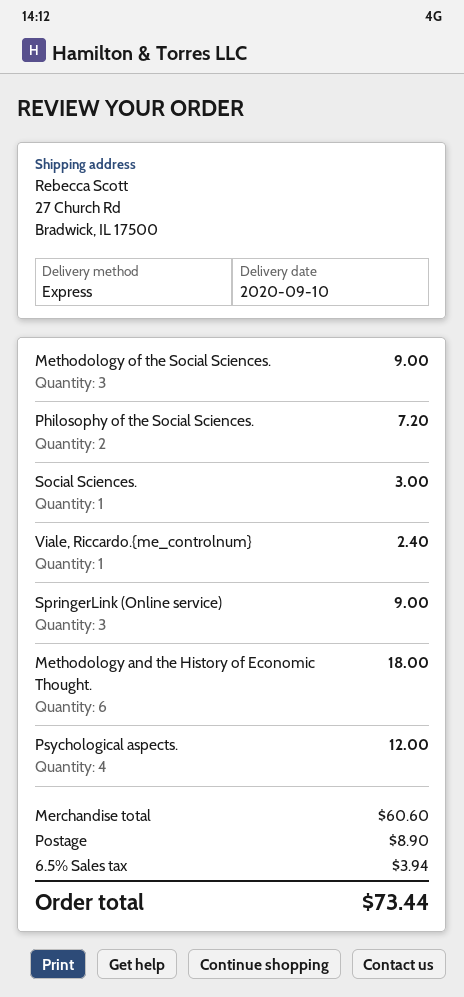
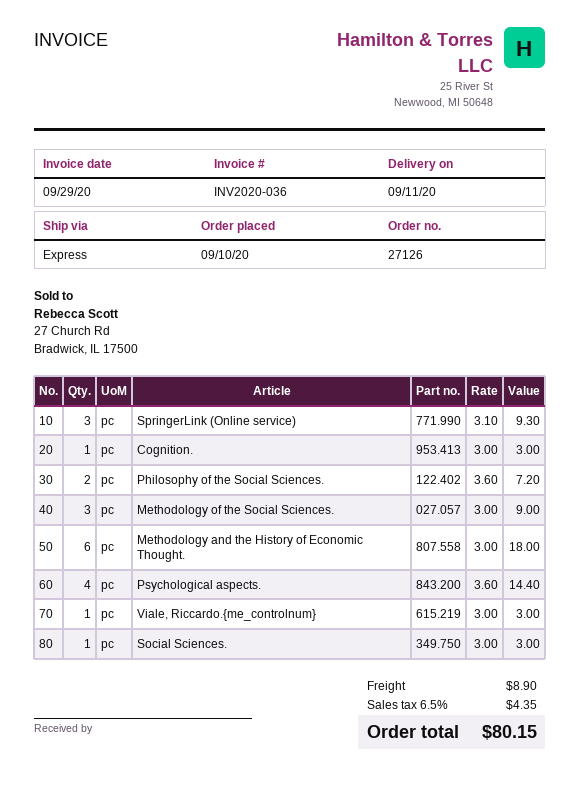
delivery date: 2020-09-10 -> 2020-09-11
Viale, Riccardo.{me_controlnum}: 1 for 2.40 -> 1 for 3.00
SpringerLink (Online service): 3 for 9.00 -> 3 for 9.30
Psychological aspects.: 4 for 12.00 -> 4 for 14.40
Cognition.: none -> 1 for 3.00
tax: 6.5% = 3.94 -> 6.5% = 4.35
total: 73.44 -> 80.15

